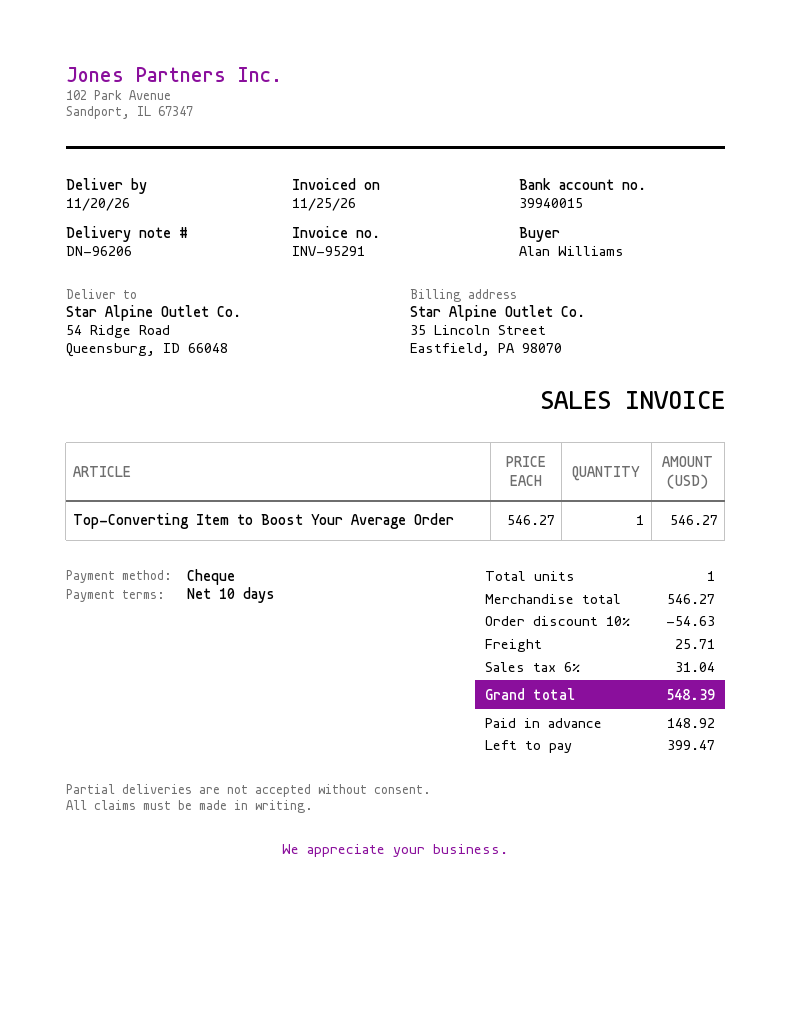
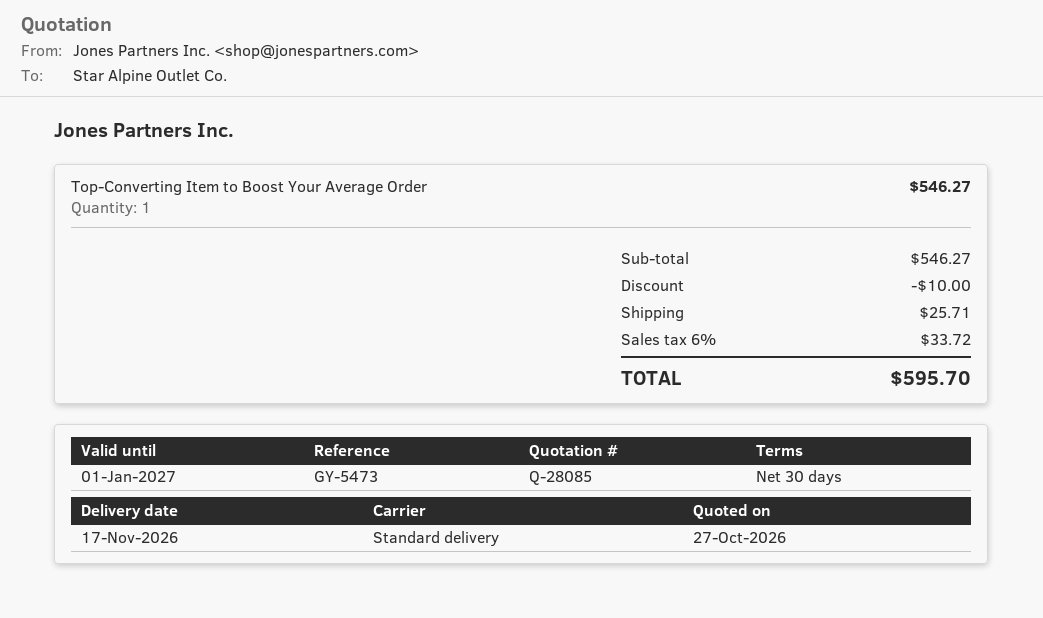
delivery date: 2026-11-20 -> 2026-11-17
payment terms: 10 days -> 30 days
discount: 54.63 -> 10.00
tax: 6% = 31.04 -> 6% = 33.72
total: 548.39 -> 595.70

